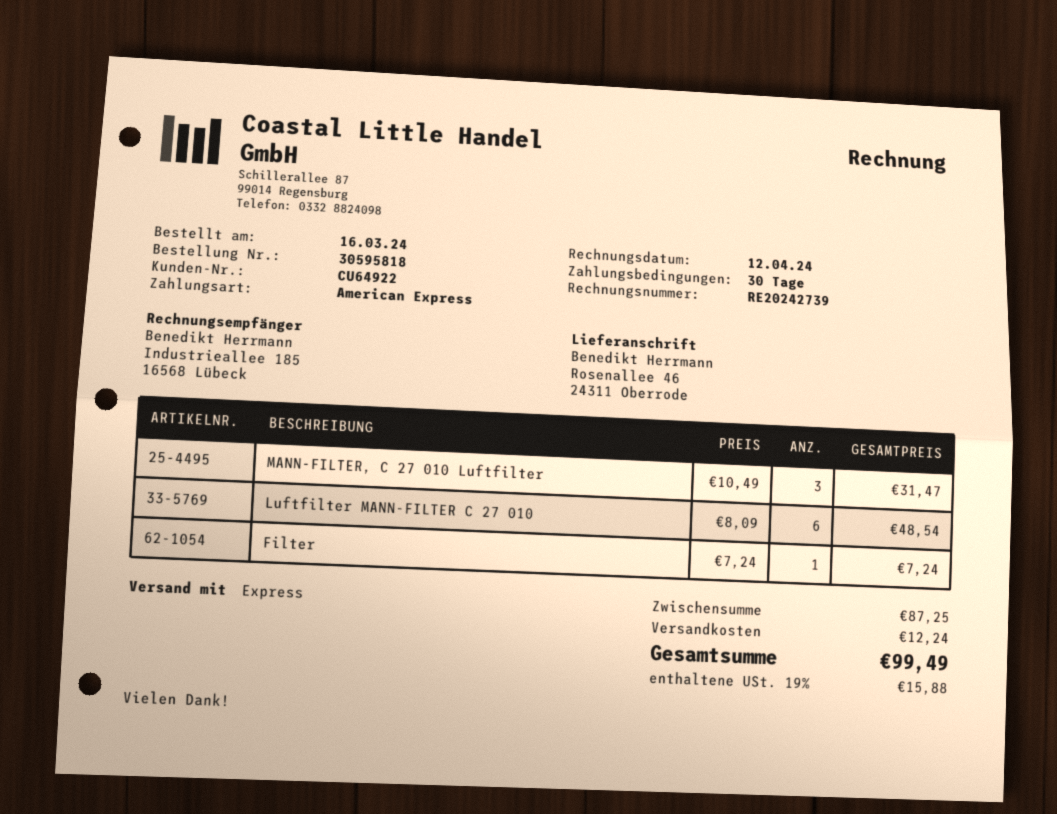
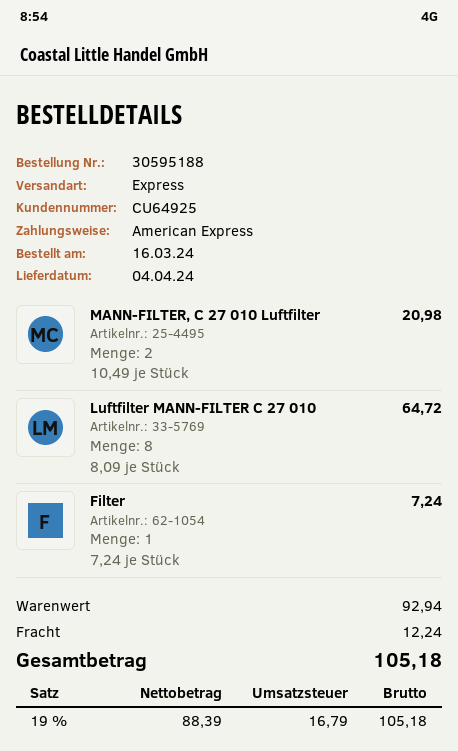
order number: 30595818 -> 30595188
customer number: CU64922 -> CU64925
MANN-FILTER, C 27 010 Luftfilter: 3 x 10.49 = 31.47 -> 2 x 10.49 = 20.98
Luftfilter MANN-FILTER C 27 010: 6 x 8.09 = 48.54 -> 8 x 8.09 = 64.72
subtotal: 87.25 -> 92.94
tax: 19% = 15.88 -> 19% = 16.79
total: 99.49 -> 105.18

